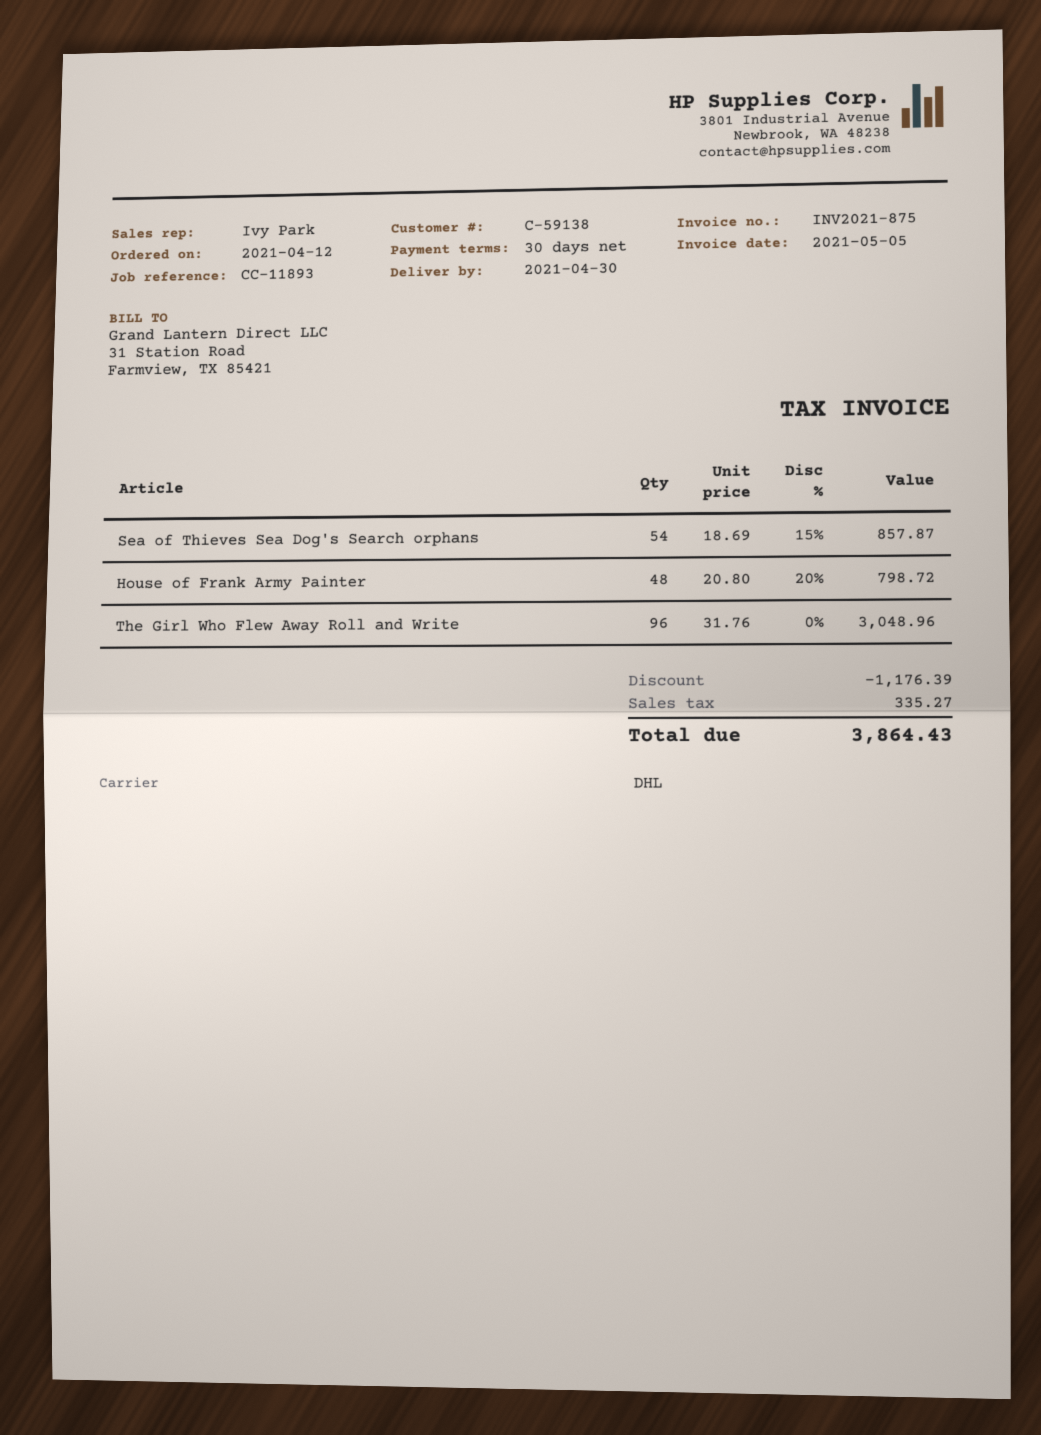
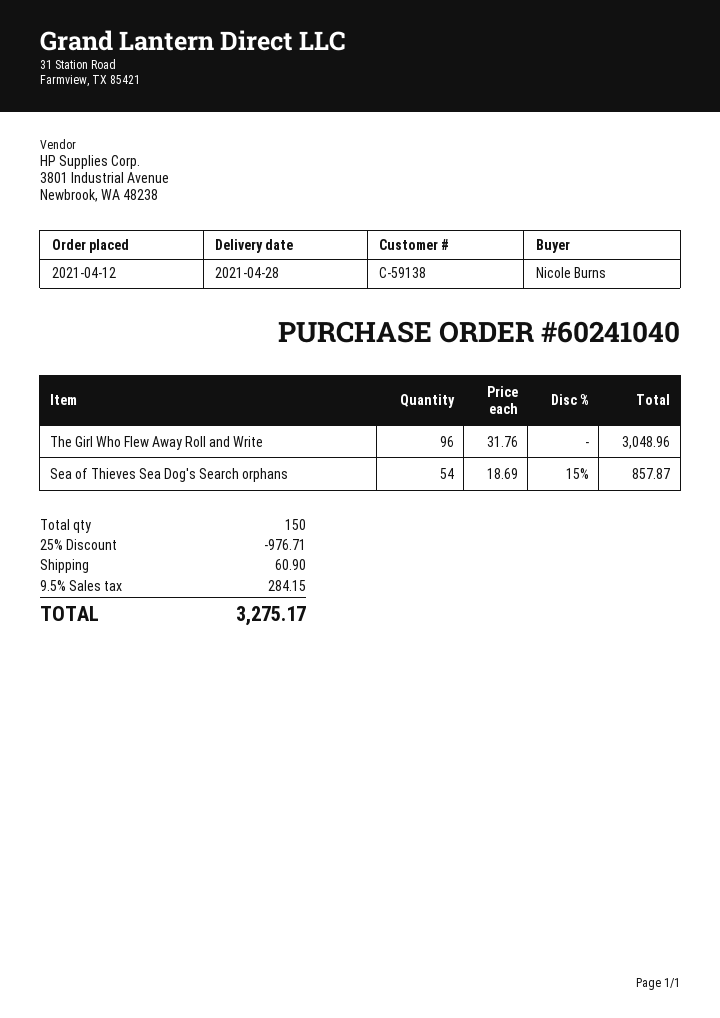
delivery date: 2021-04-30 -> 2021-04-28
House of Frank Army Painter: 48 x 20.80 - 20% = 798.72 -> none
discount: 1176.39 -> 976.71
shipping: none -> 60.90
tax: 335.27 -> 284.15
total: 3864.43 -> 3275.17

